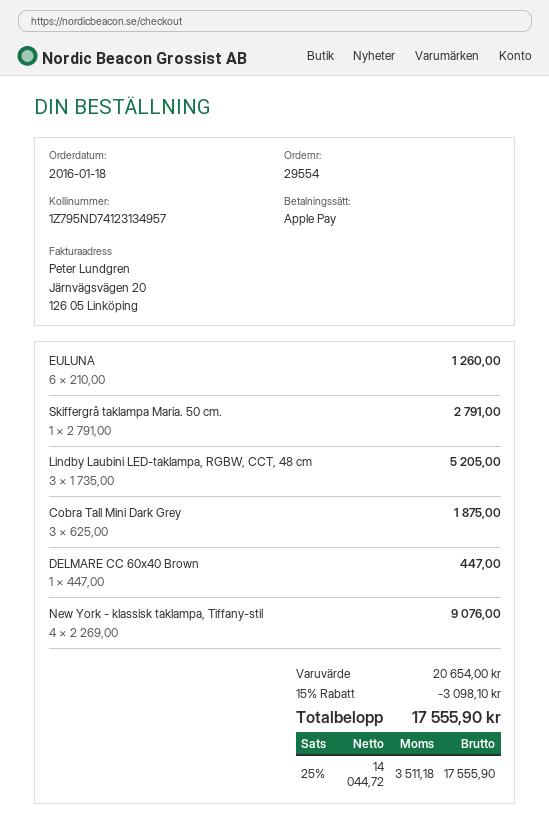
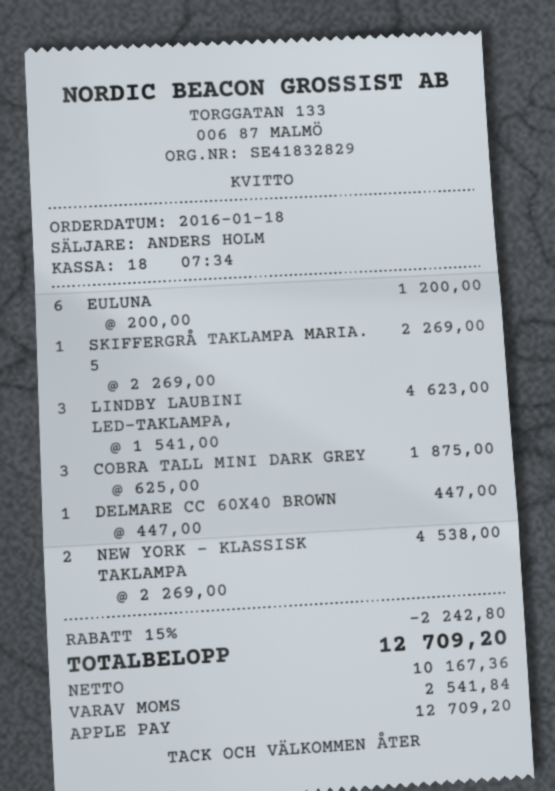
EULUNA: 6 x 210.00 = 1260.00 -> 6 x 200.00 = 1200.00
Skiffergrå taklampa Maria. 50 cm.: 1 x 2791.00 = 2791.00 -> 1 x 2269.00 = 2269.00
Lindby Laubini LED-taklampa, RGBW, CCT, 48 cm: 3 x 1735.00 = 5205.00 -> 3 x 1541.00 = 4623.00
New York - klassisk taklampa, Tiffany-stil: 4 x 2269.00 = 9076.00 -> 2 x 2269.00 = 4538.00
discount: 15% = 3098.10 -> 15% = 2242.80
net: 14044.72 -> 10167.36
tax: 3511.18 -> 2541.84
total: 17555.90 -> 12709.20

